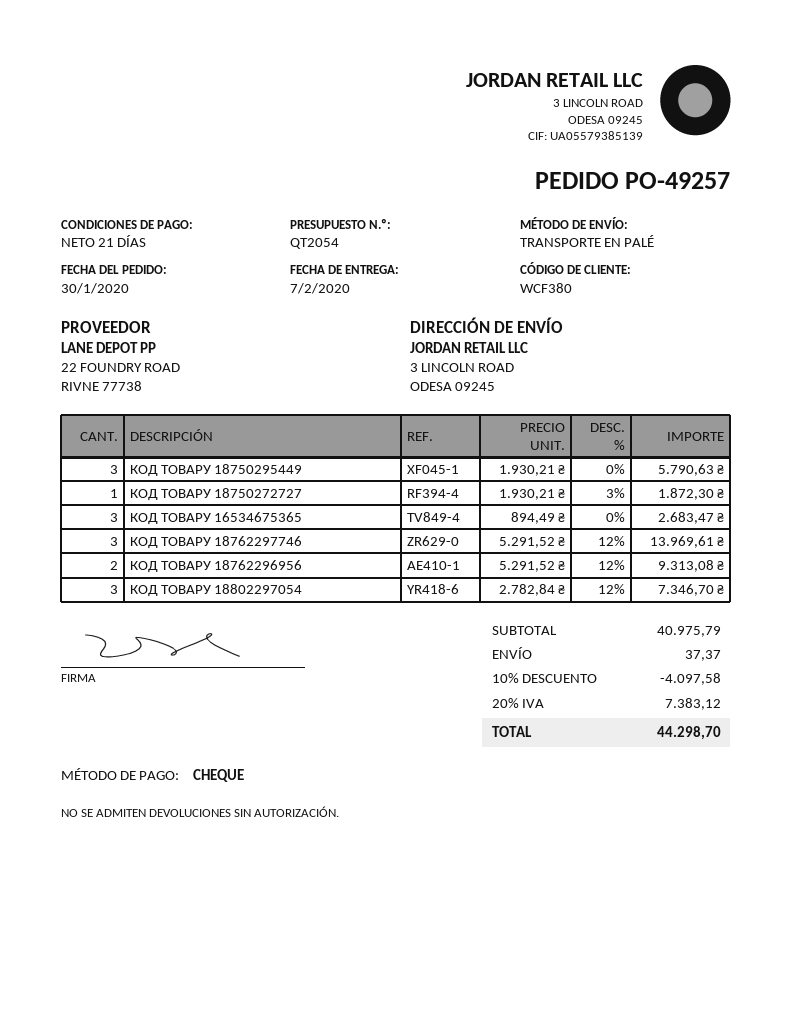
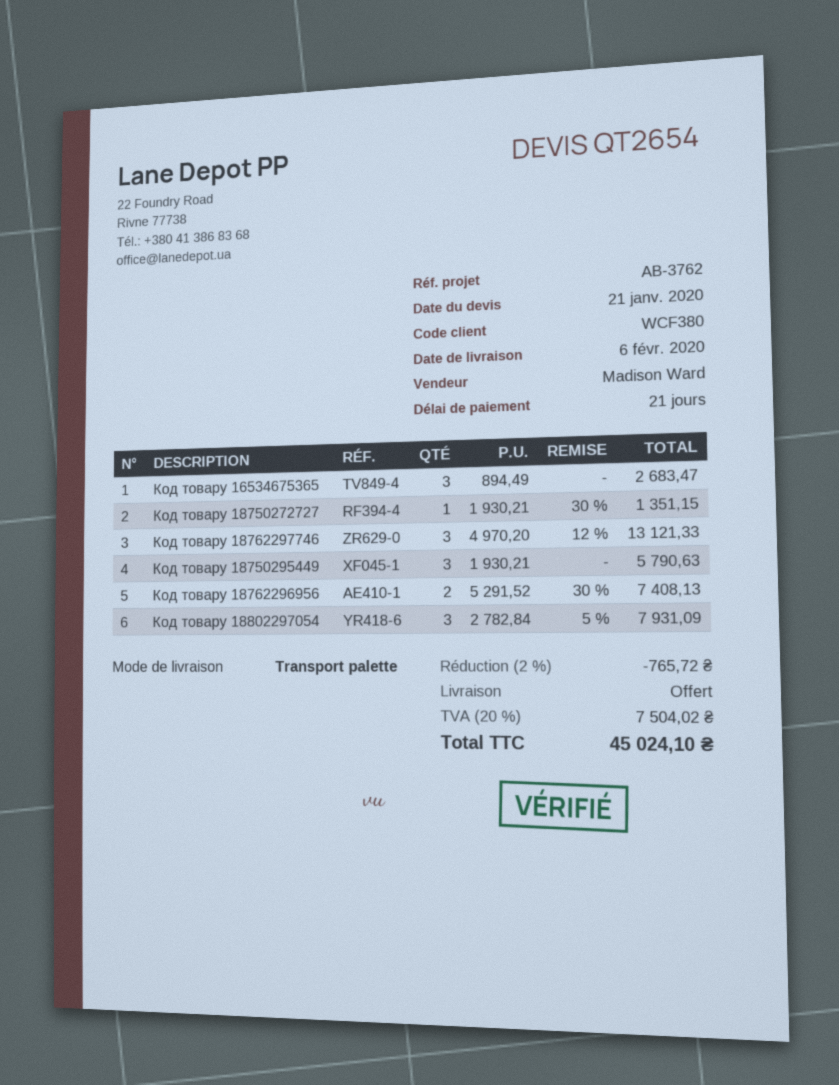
quote number: QT2054 -> QT2654
delivery date: 2020-02-07 -> 2020-02-06
КОД ТОВАРУ 18750272727: 1 x 1930.21 - 3% = 1872.30 -> 1 x 1930.21 - 30% = 1351.15
КОД ТОВАРУ 18762297746: 3 x 5291.52 - 12% = 13969.61 -> 3 x 4970.20 - 12% = 13121.33
КОД ТОВАРУ 18762296956: 2 x 5291.52 - 12% = 9313.08 -> 2 x 5291.52 - 30% = 7408.13
КОД ТОВАРУ 18802297054: 3 x 2782.84 - 12% = 7346.70 -> 3 x 2782.84 - 5% = 7931.09
discount: 10% = 4097.58 -> 2% = 765.72
shipping: 37.37 -> 0.00
tax: 20% = 7383.12 -> 20% = 7504.02
total: 44298.70 -> 45024.10

